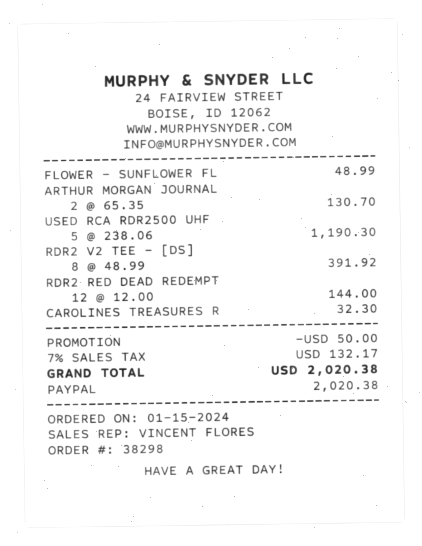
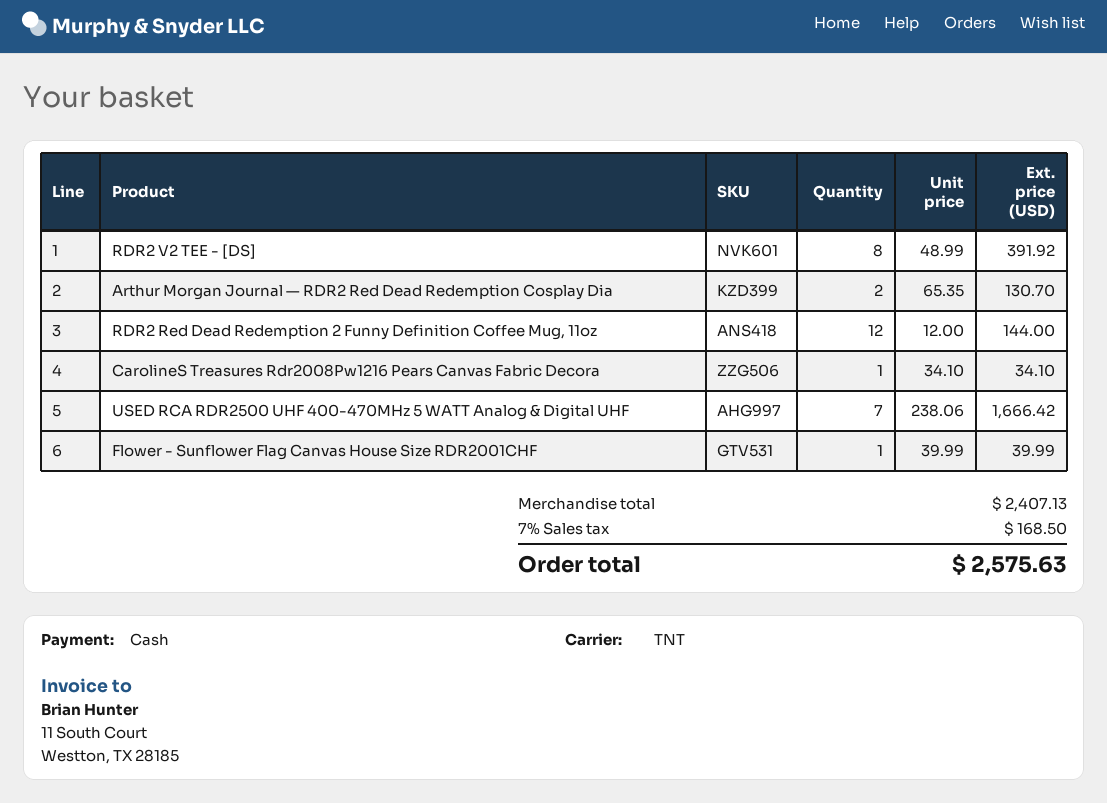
payment method: PayPal -> cash
FLOWER - SUNFLOWER FL: 1 x 48.99 = 48.99 -> 1 x 39.99 = 39.99
USED RCA RDR2500 UHF: 5 x 238.06 = 1190.30 -> 7 x 238.06 = 1666.42
CAROLINES TREASURES R: 1 x 32.30 = 32.30 -> 1 x 34.10 = 34.10
discount: 50.00 -> none
tax: 7% = 132.17 -> 7% = 168.50
total: 2020.38 -> 2575.63

